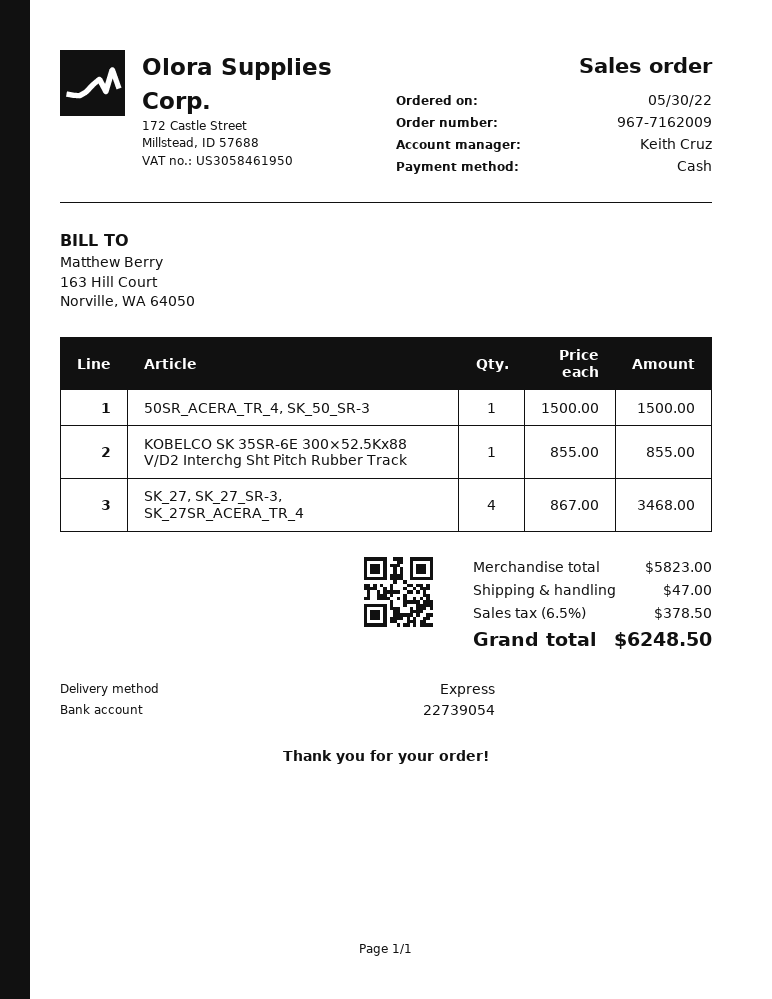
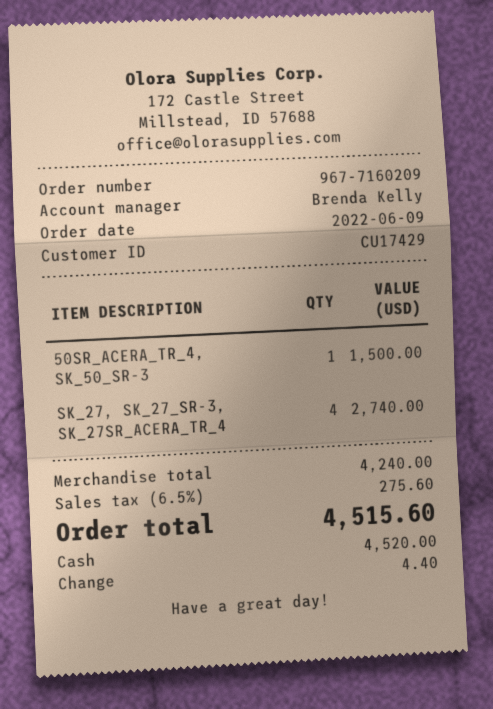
order number: 967-7162009 -> 967-7160209
order date: 2022-05-30 -> 2022-06-09
sales rep: Keith Cruz -> Brenda Kelly
KOBELCO SK 35SR-6E 300×52.5Kx88 V/D2 Interchg Sht Pitch Rubber Track: 1 for 855.00 -> none
SK_27, SK_27_SR-3, SK_27SR_ACERA_TR_4: 4 for 3468.00 -> 4 for 2740.00
subtotal: 5823.00 -> 4240.00
shipping: 47.00 -> none
tax: 6.5% = 378.50 -> 6.5% = 275.60
total: 6248.50 -> 4515.60

